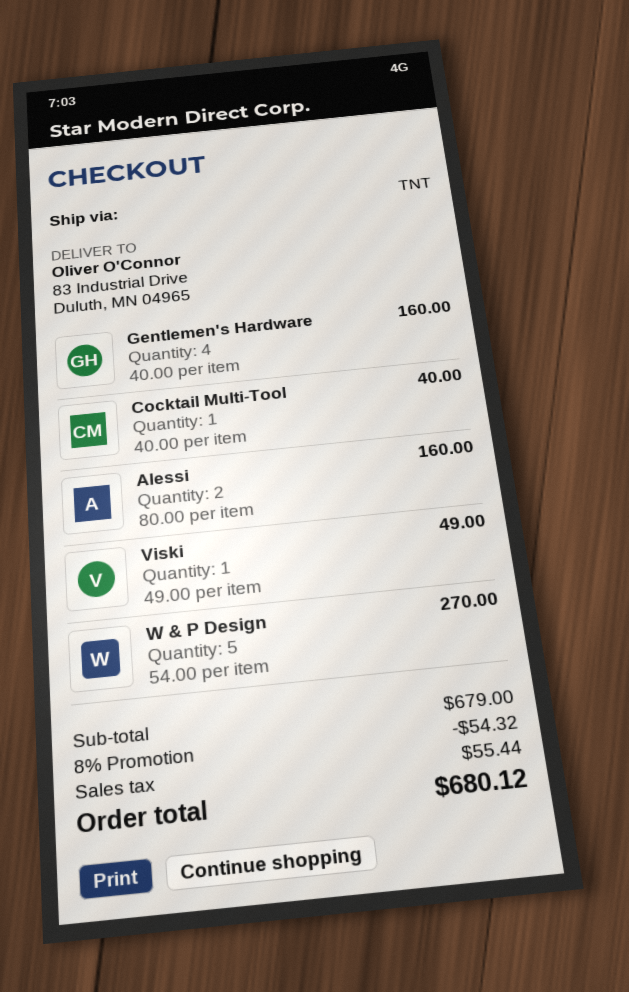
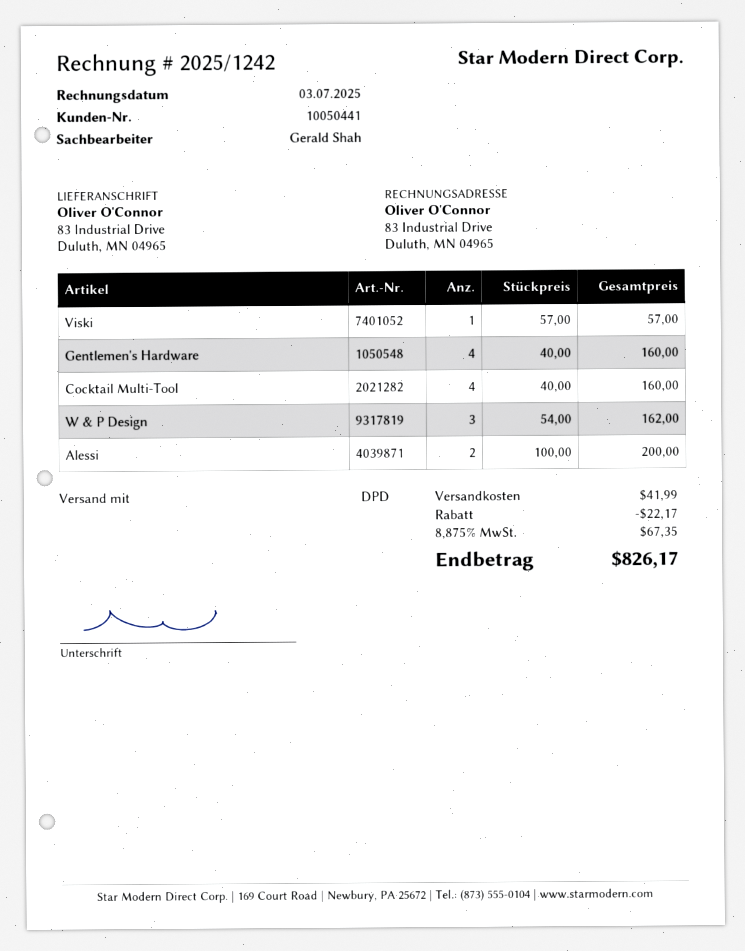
shipping method: TNT -> DPD
Cocktail Multi-Tool: 1 x 40.00 = 40.00 -> 4 x 40.00 = 160.00
Alessi: 2 x 80.00 = 160.00 -> 2 x 100.00 = 200.00
Viski: 1 x 49.00 = 49.00 -> 1 x 57.00 = 57.00
W & P Design: 5 x 54.00 = 270.00 -> 3 x 54.00 = 162.00
discount: 54.32 -> 22.17
shipping: none -> 41.99
tax: 55.44 -> 67.35
total: 680.12 -> 826.17

